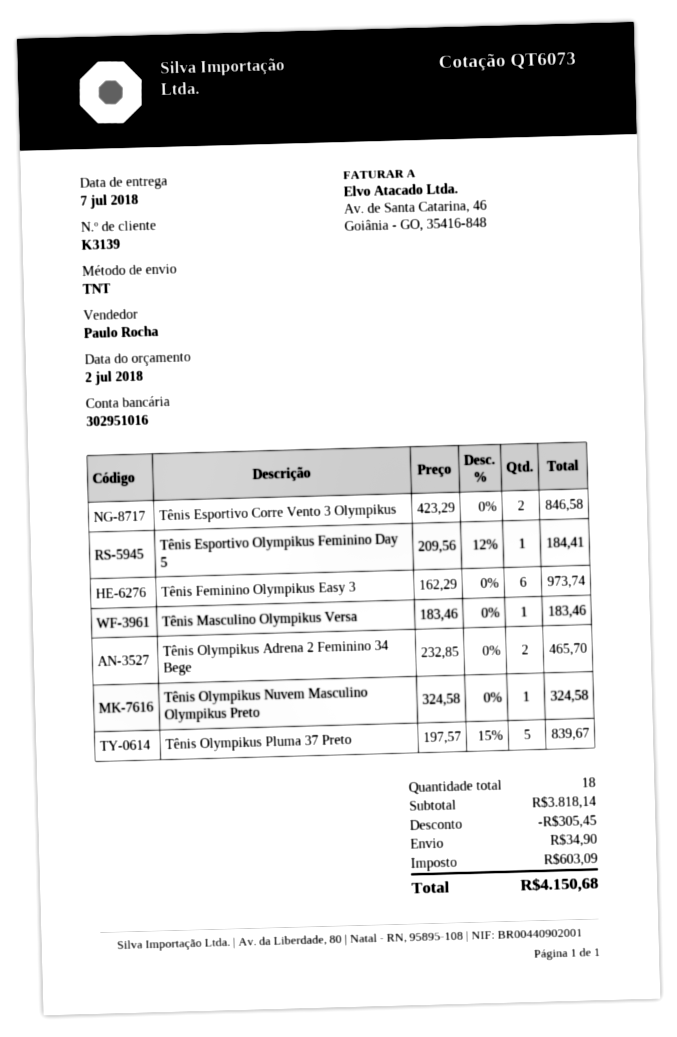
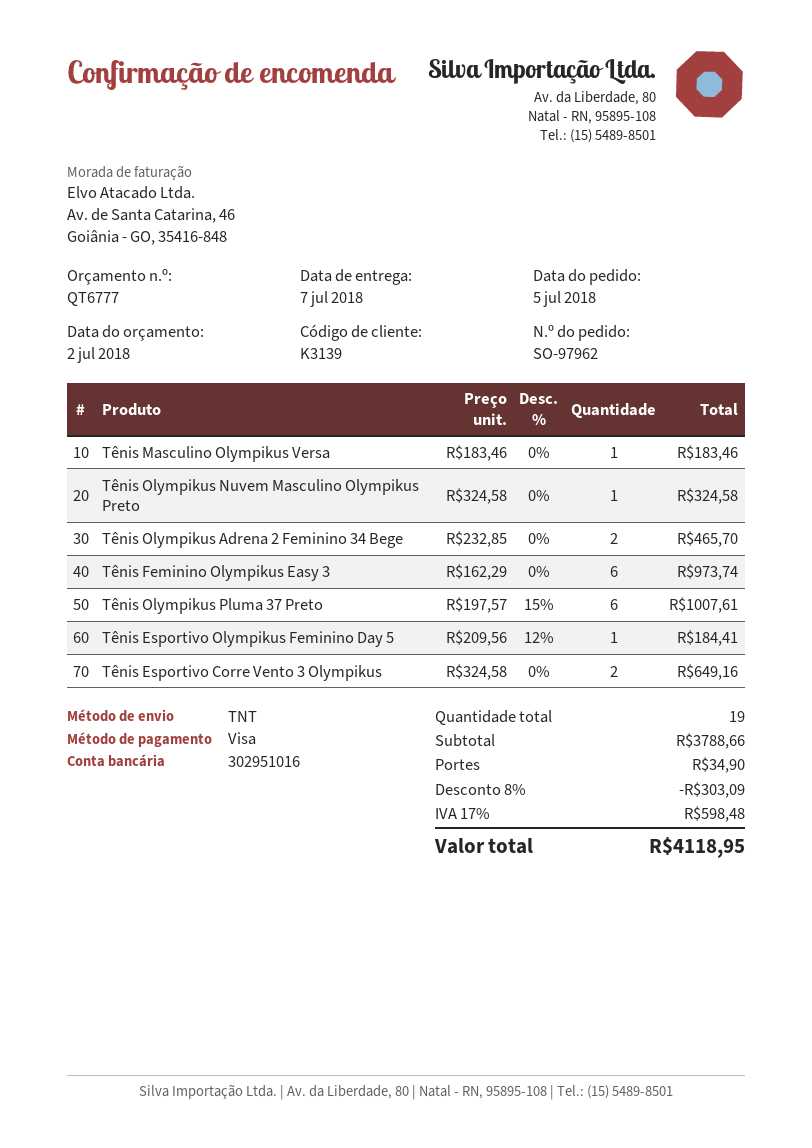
quote number: QT6073 -> QT6777
Tênis Esportivo Corre Vento 3 Olympikus: 2 x 423.29 = 846.58 -> 2 x 324.58 = 649.16
Tênis Olympikus Pluma 37 Preto: 5 x 197.57 - 15% = 839.67 -> 6 x 197.57 - 15% = 1007.61
total quantity: 18 -> 19
subtotal: 3818.14 -> 3788.66
discount: 305.45 -> 303.09
tax: 603.09 -> 598.48
total: 4150.68 -> 4118.95

